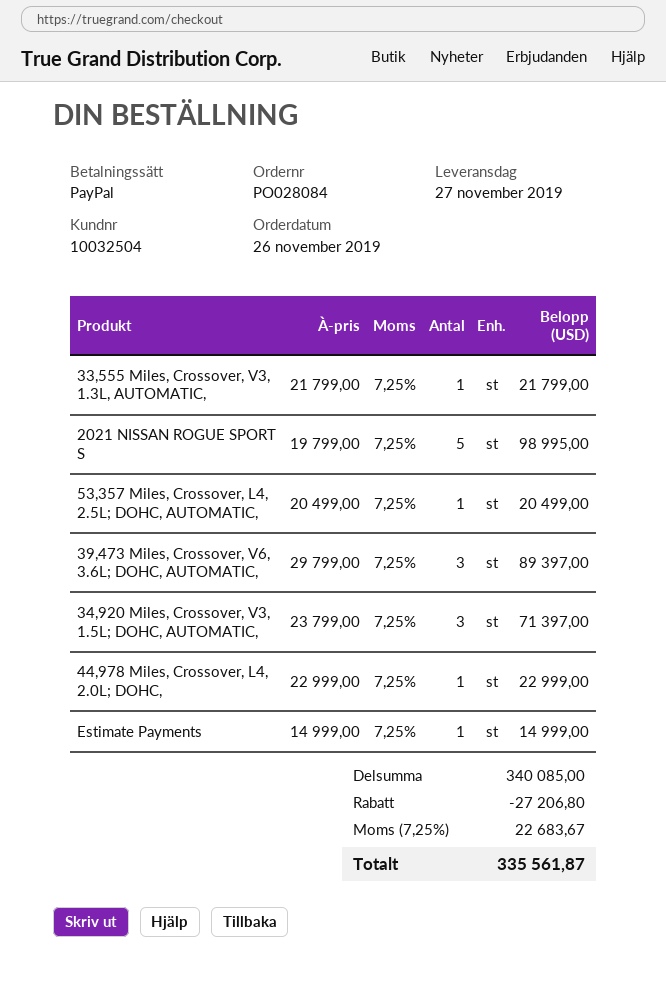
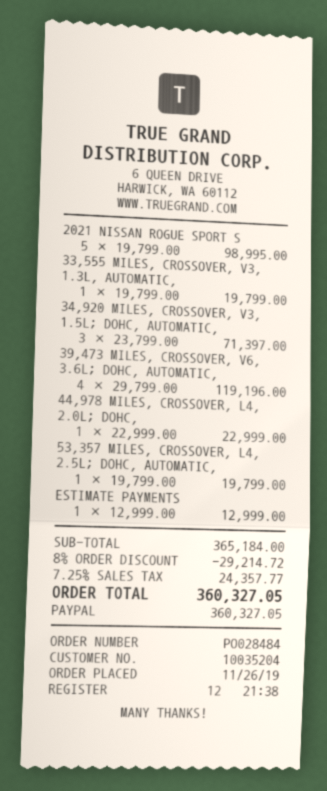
order number: PO028084 -> PO028484
customer number: 10032504 -> 10035204
33,555 Miles, Crossover, V3, 1.3L, AUTOMATIC,: 1 x 21799.00 = 21799.00 -> 1 x 19799.00 = 19799.00
53,357 Miles, Crossover, L4, 2.5L; DOHC, AUTOMATIC,: 1 x 20499.00 = 20499.00 -> 1 x 19799.00 = 19799.00
39,473 Miles, Crossover, V6, 3.6L; DOHC, AUTOMATIC,: 3 x 29799.00 = 89397.00 -> 4 x 29799.00 = 119196.00
Estimate Payments: 1 x 14999.00 = 14999.00 -> 1 x 12999.00 = 12999.00
subtotal: 340085.00 -> 365184.00
discount: 27206.80 -> 29214.72
tax: 7.25% = 22683.67 -> 7.25% = 24357.77
total: 335561.87 -> 360327.05

